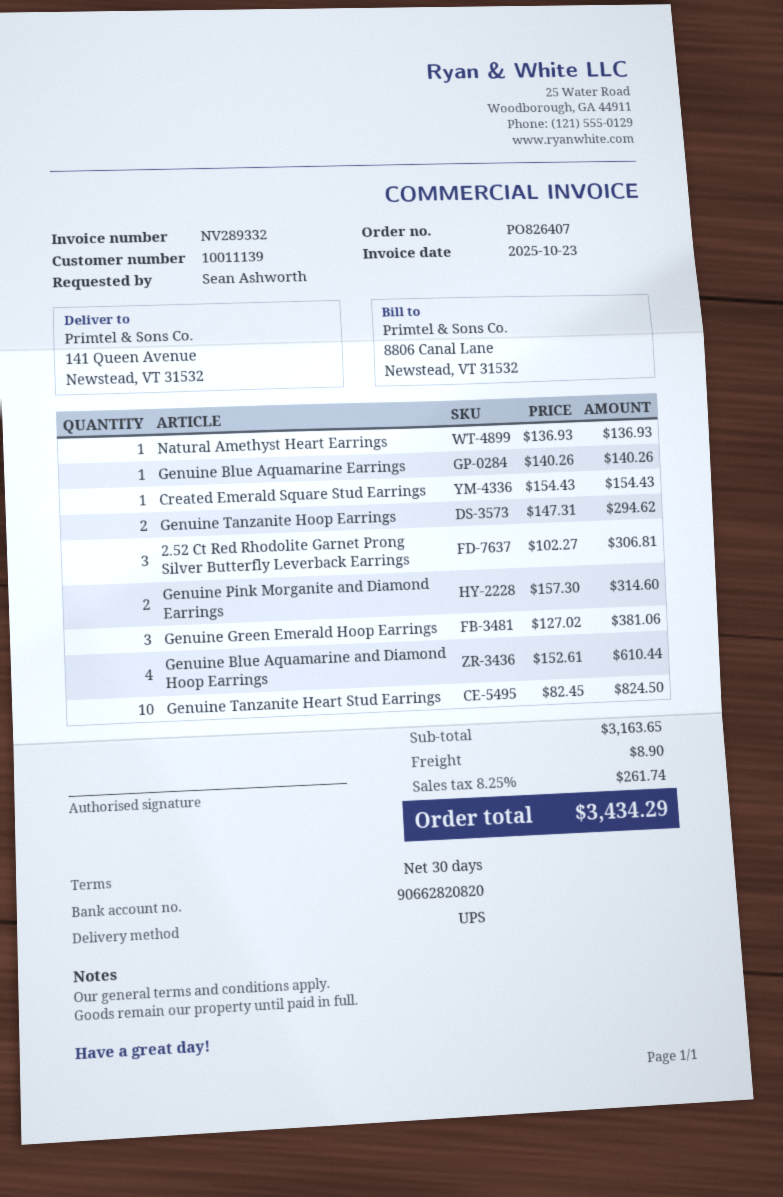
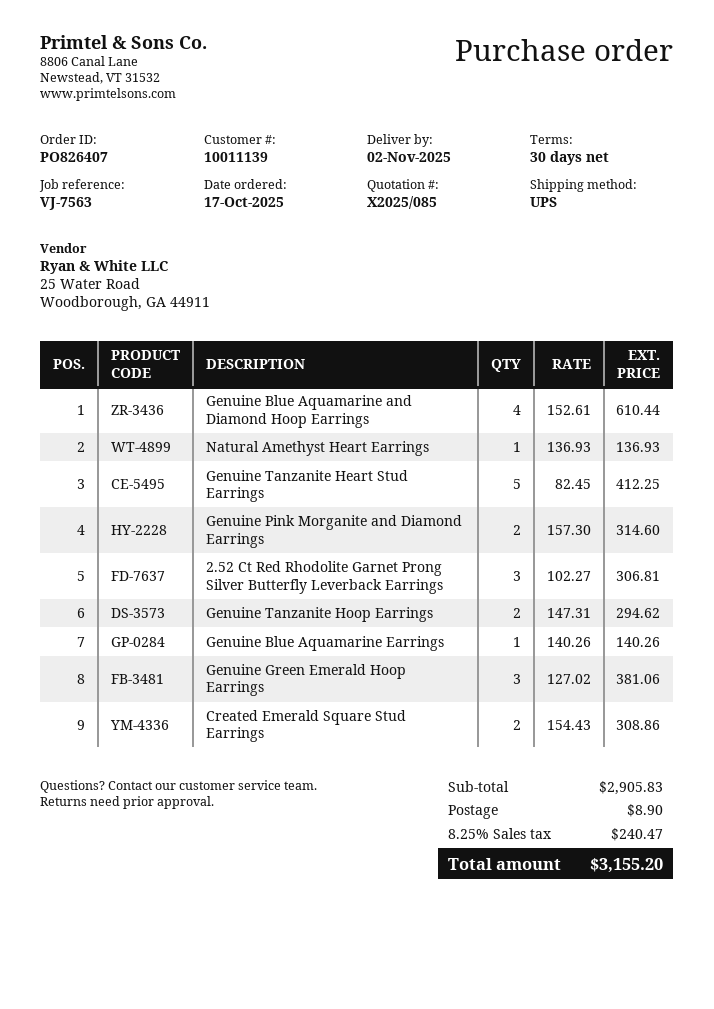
Created Emerald Square Stud Earrings: 1 x 154.43 = 154.43 -> 2 x 154.43 = 308.86
Genuine Tanzanite Heart Stud Earrings: 10 x 82.45 = 824.50 -> 5 x 82.45 = 412.25
subtotal: 3163.65 -> 2905.83
tax: 8.25% = 261.74 -> 8.25% = 240.47
total: 3434.29 -> 3155.20

